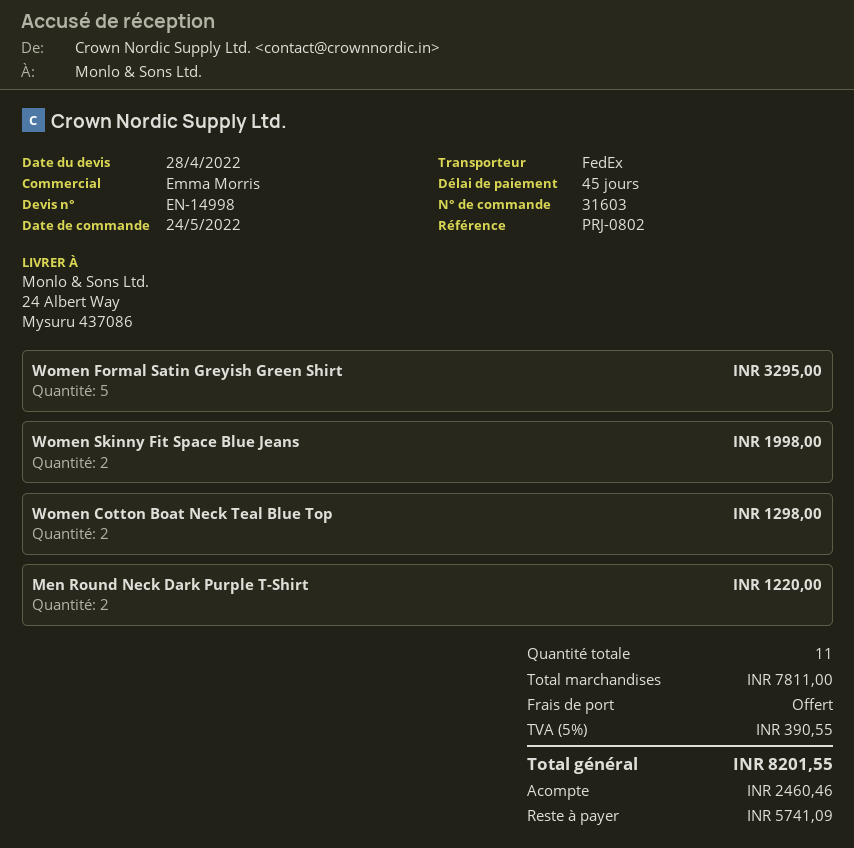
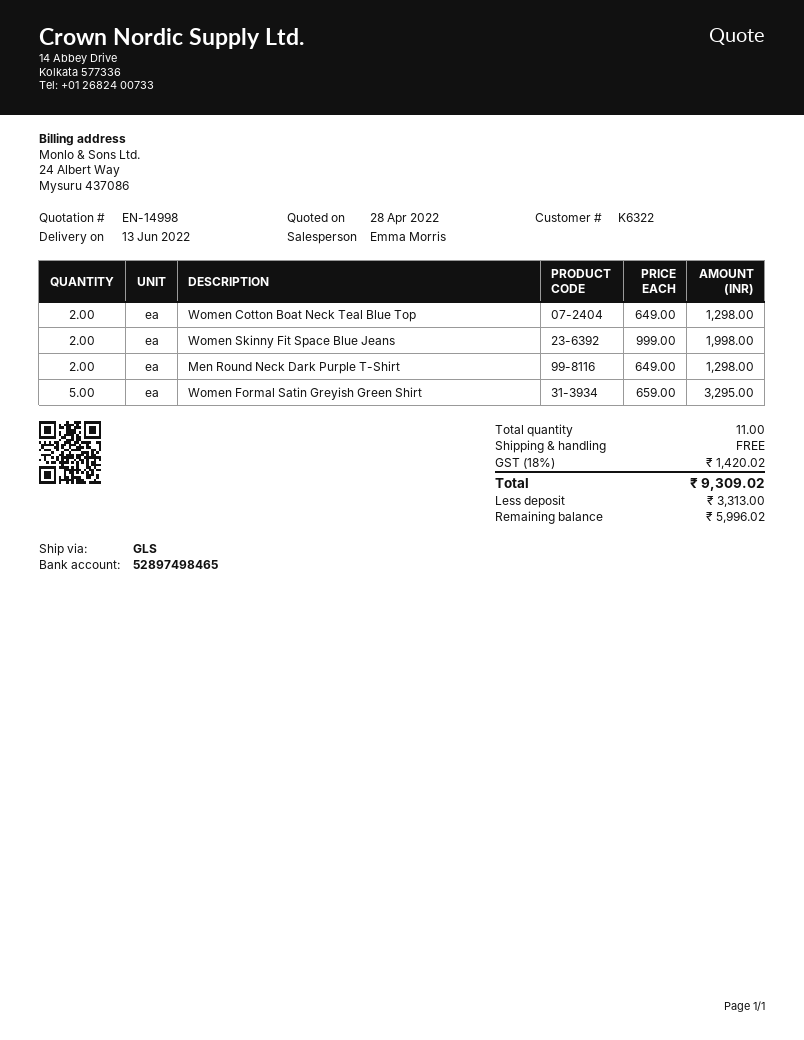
shipping method: FedEx -> GLS
Men Round Neck Dark Purple T-Shirt: 2 for 1220.00 -> 2 for 1298.00
tax: 5% = 390.55 -> 18% = 1420.02
total: 8201.55 -> 9309.02
deposit: 2460.46 -> 3313.00
balance: 5741.09 -> 5996.02

